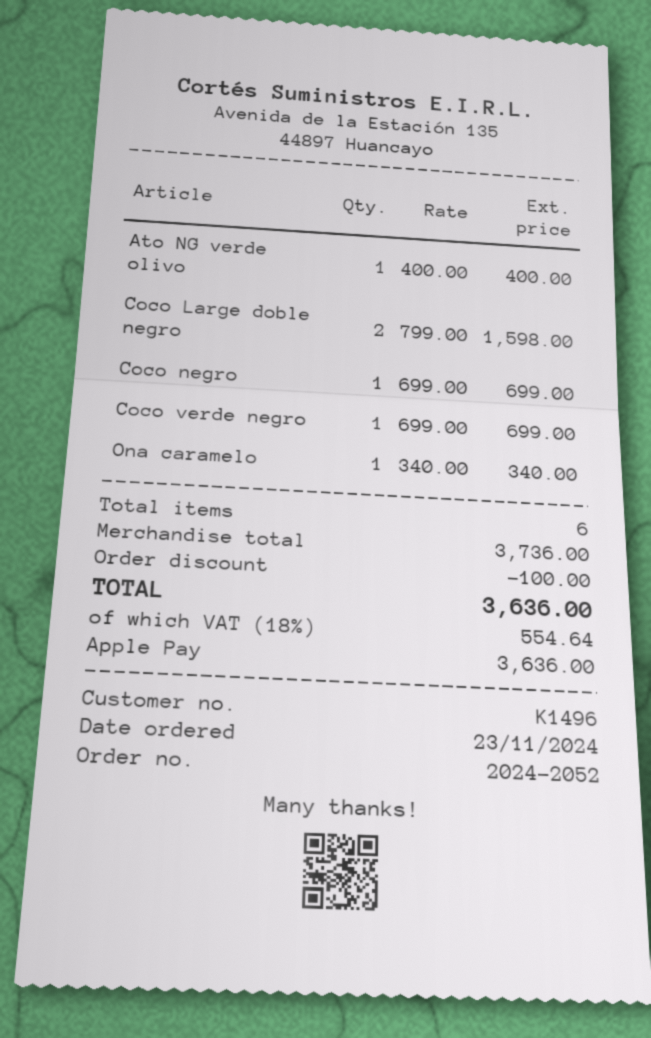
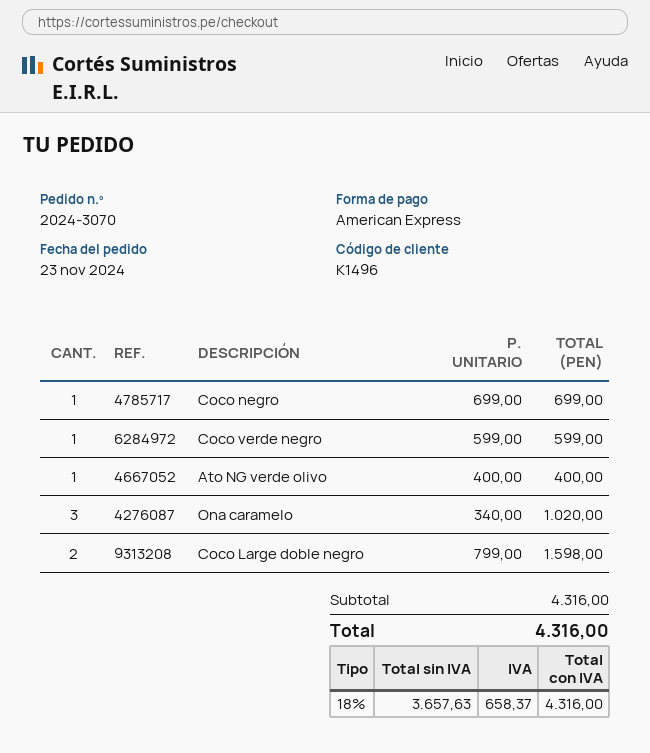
order number: 2024-2052 -> 2024-3070
payment method: Apple Pay -> American Express
Coco verde negro: 1 x 699.00 = 699.00 -> 1 x 599.00 = 599.00
Ona caramelo: 1 x 340.00 = 340.00 -> 3 x 340.00 = 1020.00
subtotal: 3736.00 -> 4316.00
discount: 100.00 -> none
tax: 18% = 554.64 -> 18% = 658.37
total: 3636.00 -> 4316.00

